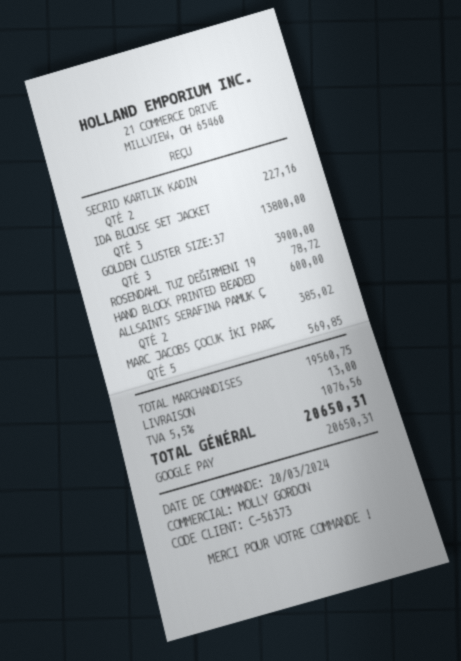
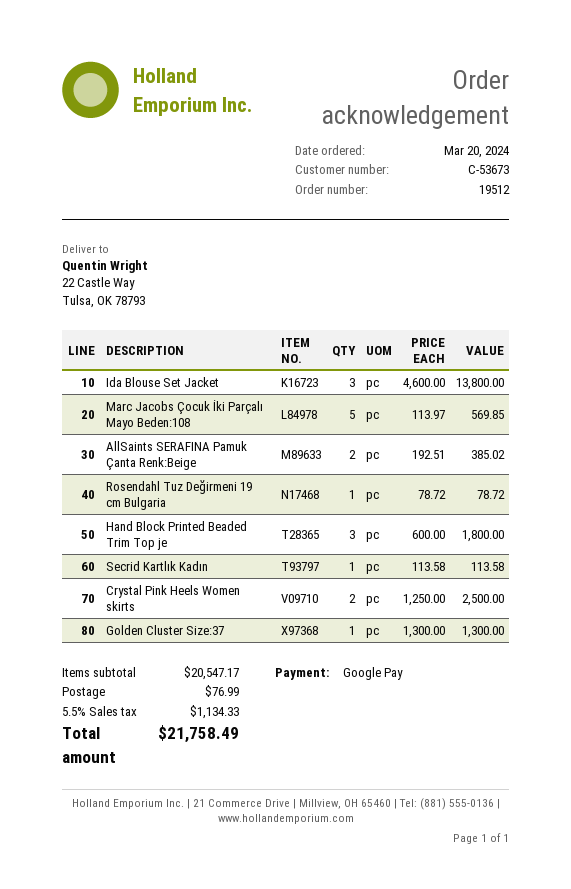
customer number: C-56373 -> C-53673
SECRID KARTLIK KADIN: 2 for 227.16 -> 1 for 113.58
GOLDEN CLUSTER SIZE:37: 3 for 3900.00 -> 1 for 1300.00
HAND BLOCK PRINTED BEADED: 1 for 600.00 -> 3 for 1800.00
Crystal Pink Heels Women skirts: none -> 2 for 2500.00
subtotal: 19560.75 -> 20547.17
shipping: 13.00 -> 76.99
tax: 5.5% = 1076.56 -> 5.5% = 1134.33
total: 20650.31 -> 21758.49

